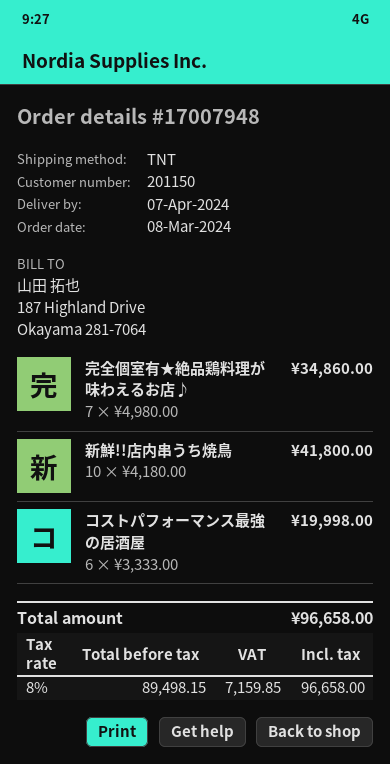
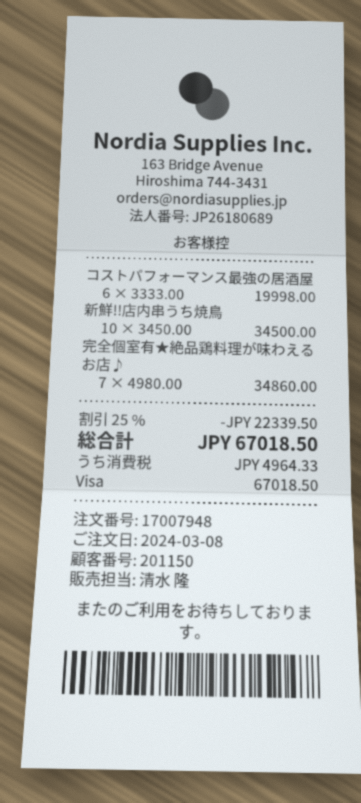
新鮮!!店内串うち焼鳥: 10 x 4180.00 = 41800.00 -> 10 x 3450.00 = 34500.00
discount: none -> 25% = 22339.50
tax: 7159.85 -> 4964.33
total: 96658.00 -> 67018.50

